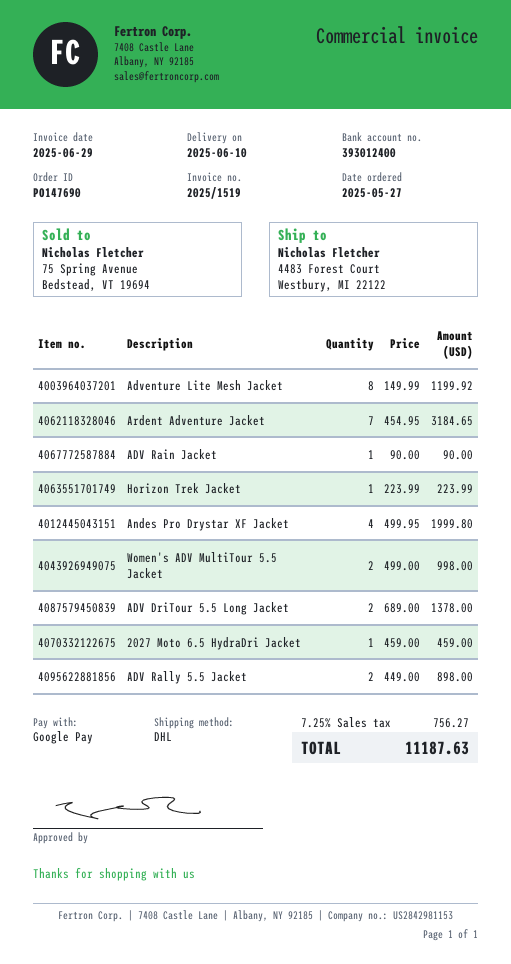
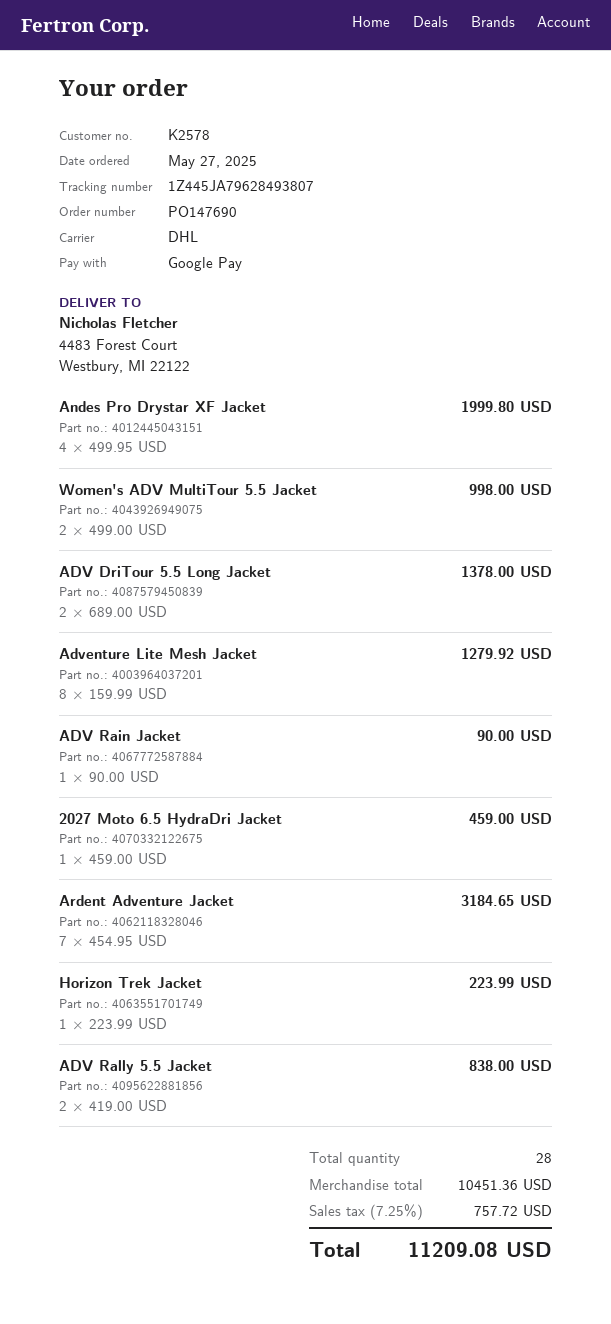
Adventure Lite Mesh Jacket: 8 x 149.99 = 1199.92 -> 8 x 159.99 = 1279.92
ADV Rally 5.5 Jacket: 2 x 449.00 = 898.00 -> 2 x 419.00 = 838.00
tax: 7.25% = 756.27 -> 7.25% = 757.72
total: 11187.63 -> 11209.08

